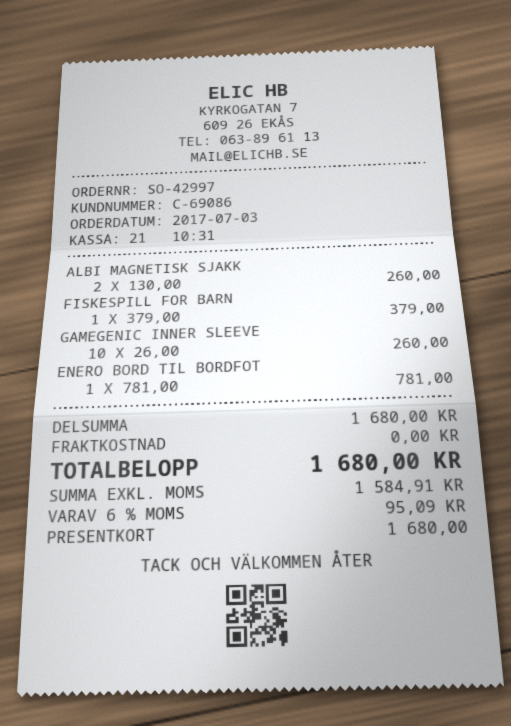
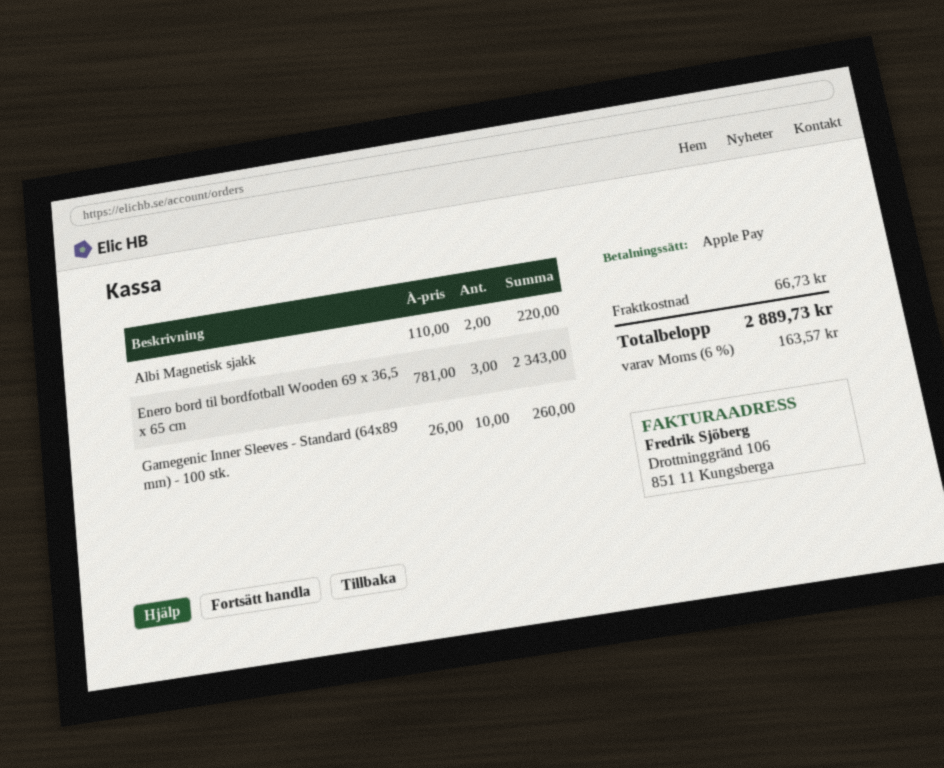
payment method: gift card -> Apple Pay
ALBI MAGNETISK SJAKK: 2 x 130.00 = 260.00 -> 2 x 110.00 = 220.00
FISKESPILL FOR BARN: 1 x 379.00 = 379.00 -> none
ENERO BORD TIL BORDFOT: 1 x 781.00 = 781.00 -> 3 x 781.00 = 2343.00
shipping: 0.00 -> 66.73
tax: 6% = 95.09 -> 6% = 163.57
total: 1680.00 -> 2889.73

